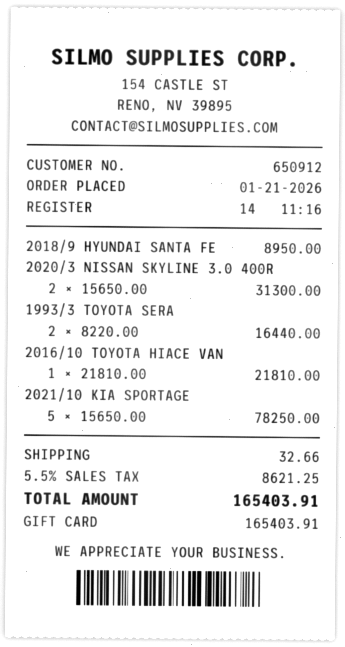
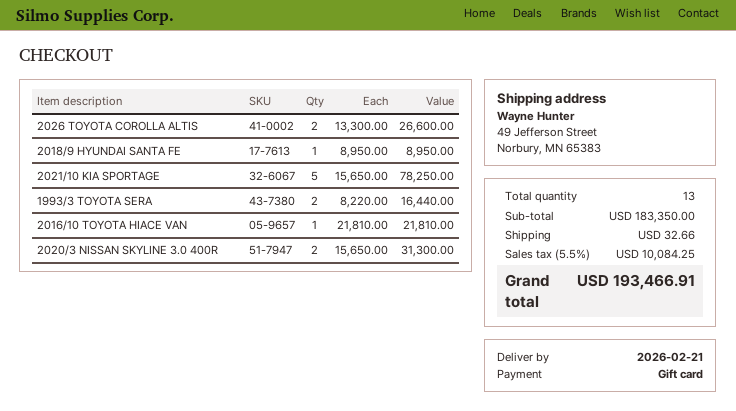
2026 TOYOTA COROLLA ALTIS: none -> 2 x 13300.00 = 26600.00
tax: 5.5% = 8621.25 -> 5.5% = 10084.25
total: 165403.91 -> 193466.91

